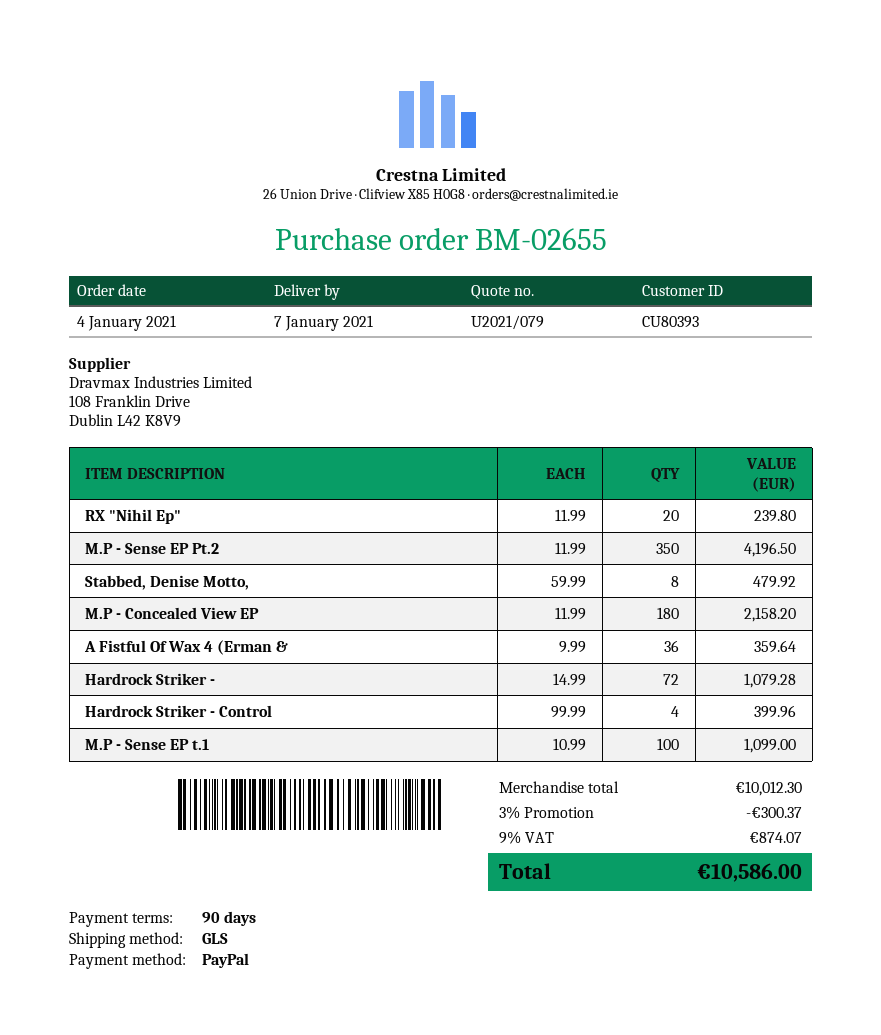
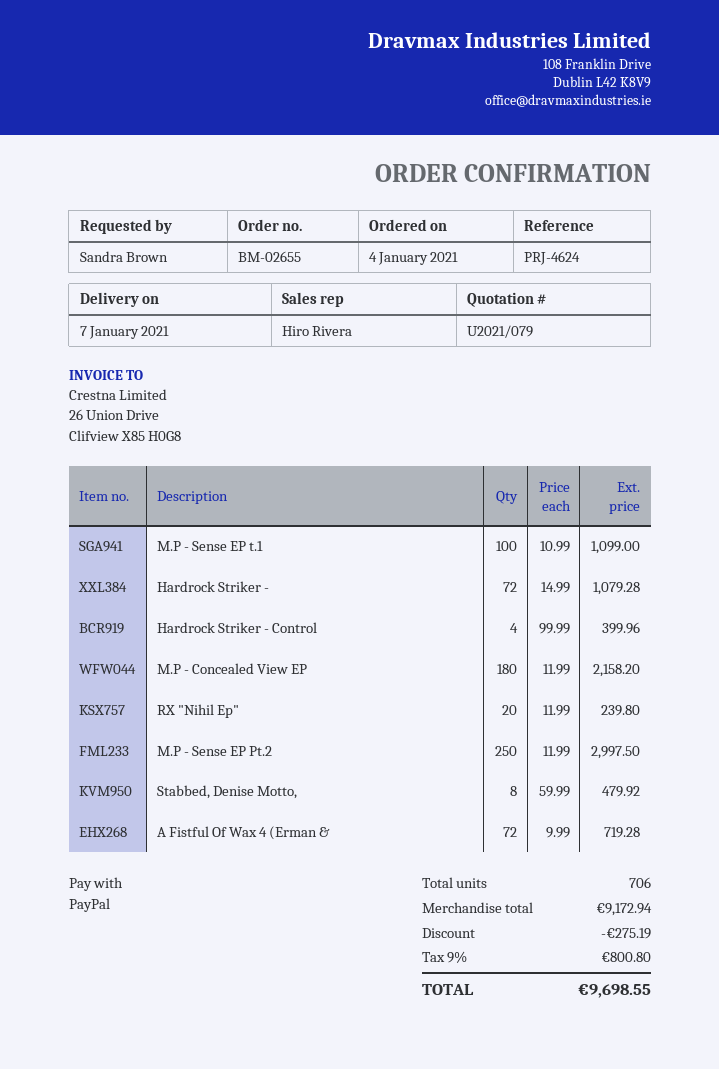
M.P - Sense EP Pt.2: 350 x 11.99 = 4196.50 -> 250 x 11.99 = 2997.50
A Fistful Of Wax 4 (Erman &: 36 x 9.99 = 359.64 -> 72 x 9.99 = 719.28
subtotal: 10012.30 -> 9172.94
discount: 300.37 -> 275.19
tax: 9% = 874.07 -> 9% = 800.80
total: 10586.00 -> 9698.55

